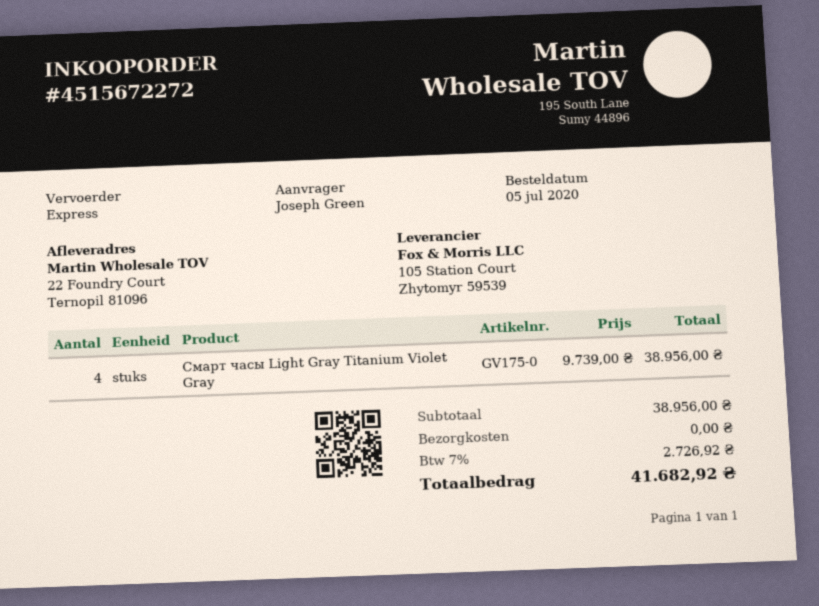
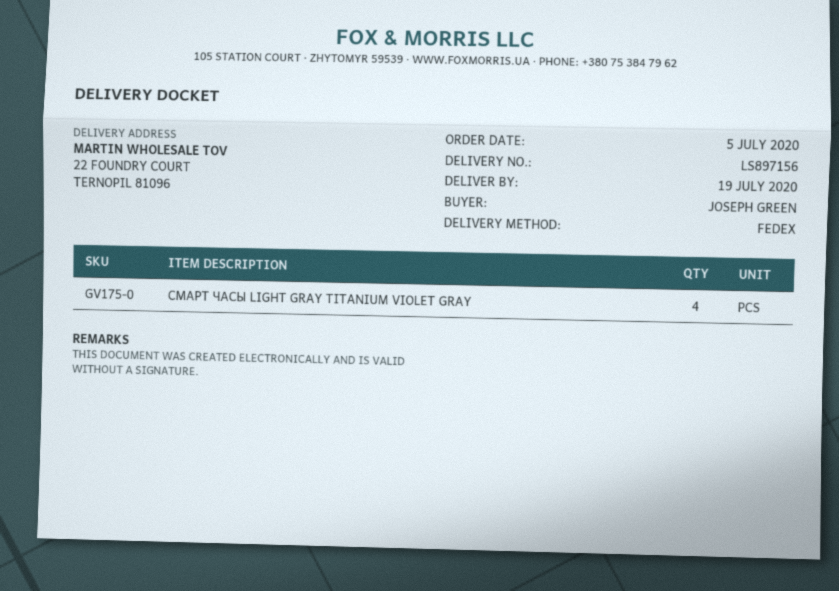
shipping method: express -> FedEx

